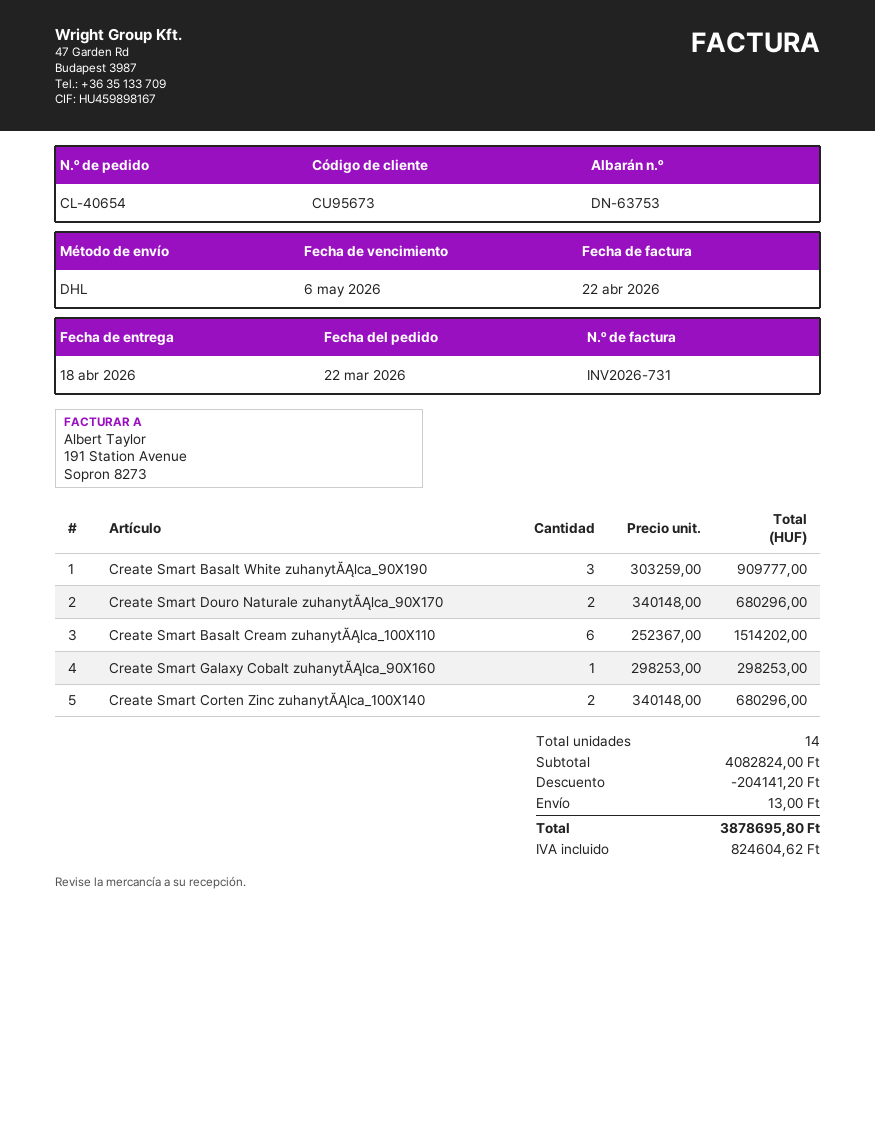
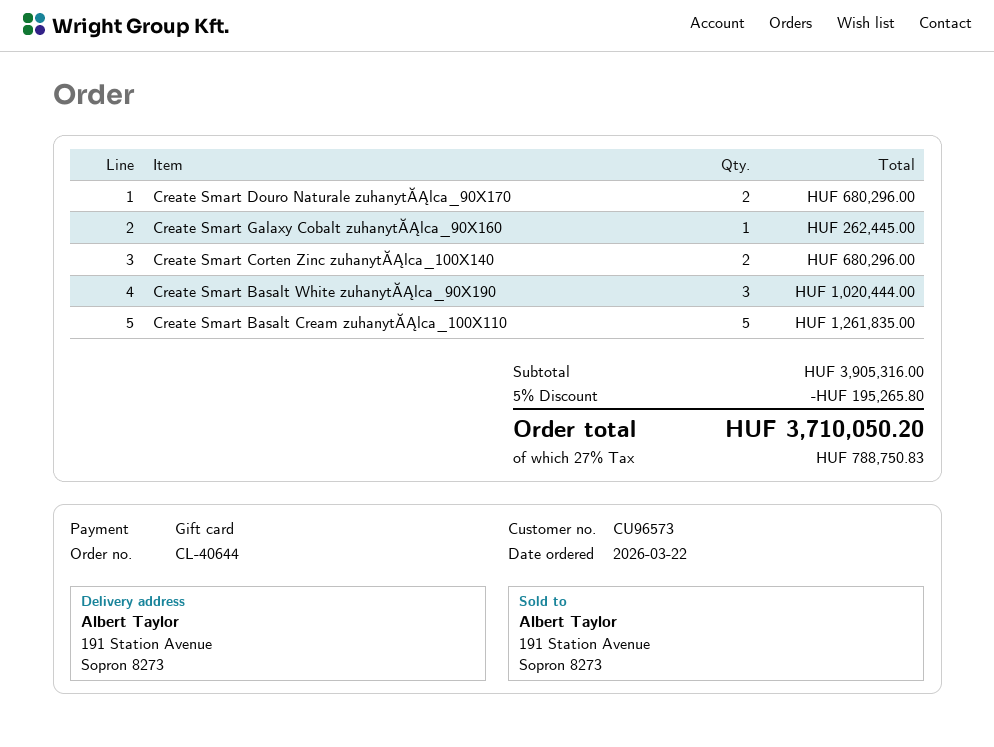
order number: CL-40654 -> CL-40644
customer number: CU95673 -> CU96573
Create Smart Basalt White zuhanytĂĄlca_90X190: 3 for 909777.00 -> 3 for 1020444.00
Create Smart Basalt Cream zuhanytĂĄlca_100X110: 6 for 1514202.00 -> 5 for 1261835.00
Create Smart Galaxy Cobalt zuhanytĂĄlca_90X160: 1 for 298253.00 -> 1 for 262445.00
subtotal: 4082824.00 -> 3905316.00
discount: 204141.20 -> 195265.80
shipping: 13.00 -> none
tax: 824604.62 -> 788750.83
total: 3878695.80 -> 3710050.20

